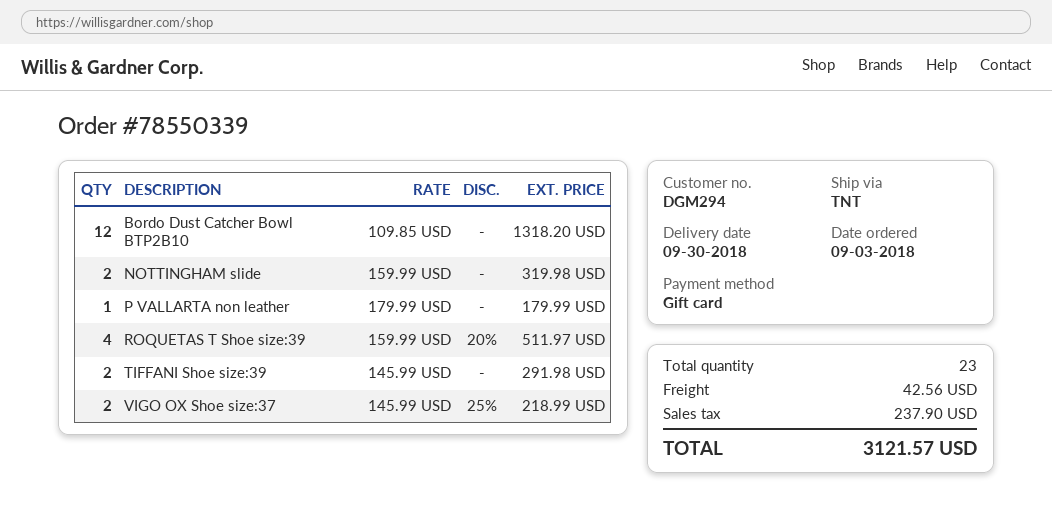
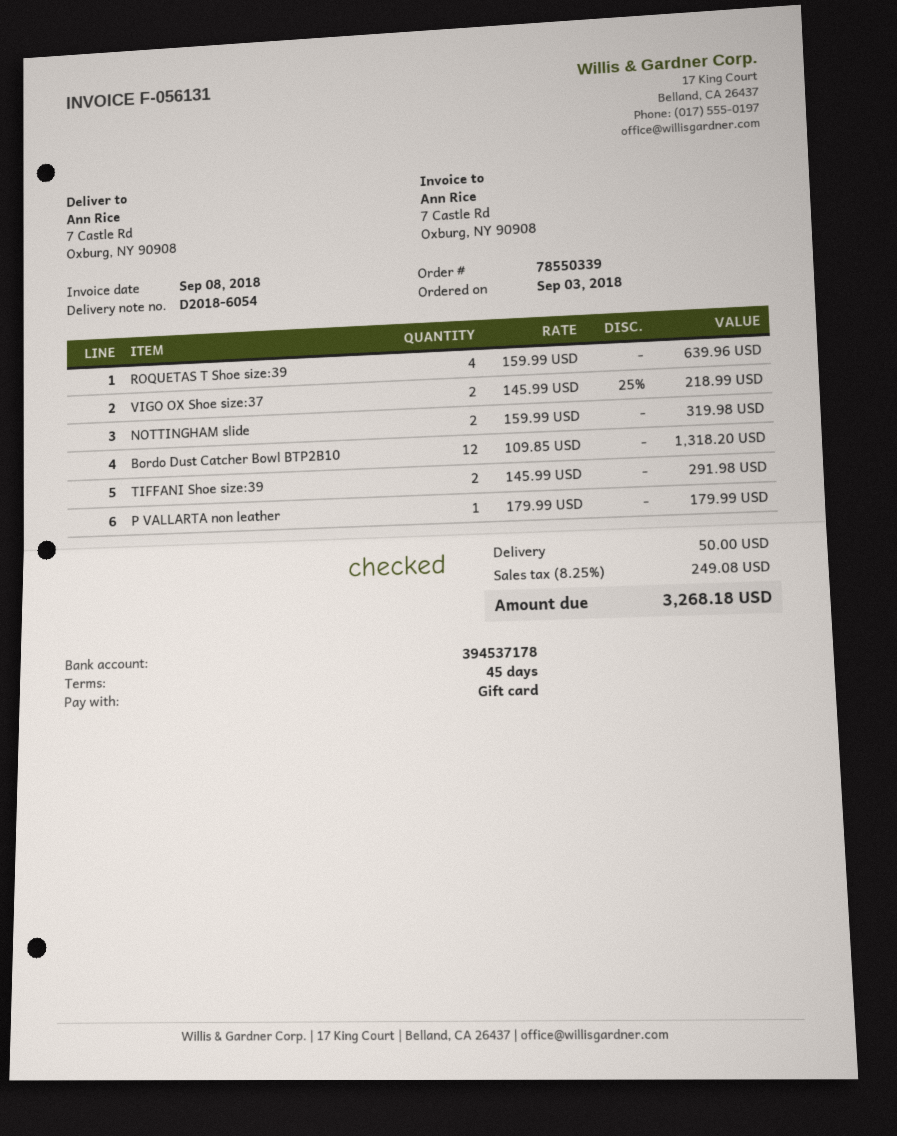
ROQUETAS T Shoe size:39: 4 x 159.99 - 20% = 511.97 -> 4 x 159.99 = 639.96
shipping: 42.56 -> 50.00
tax: 237.90 -> 249.08
total: 3121.57 -> 3268.18

